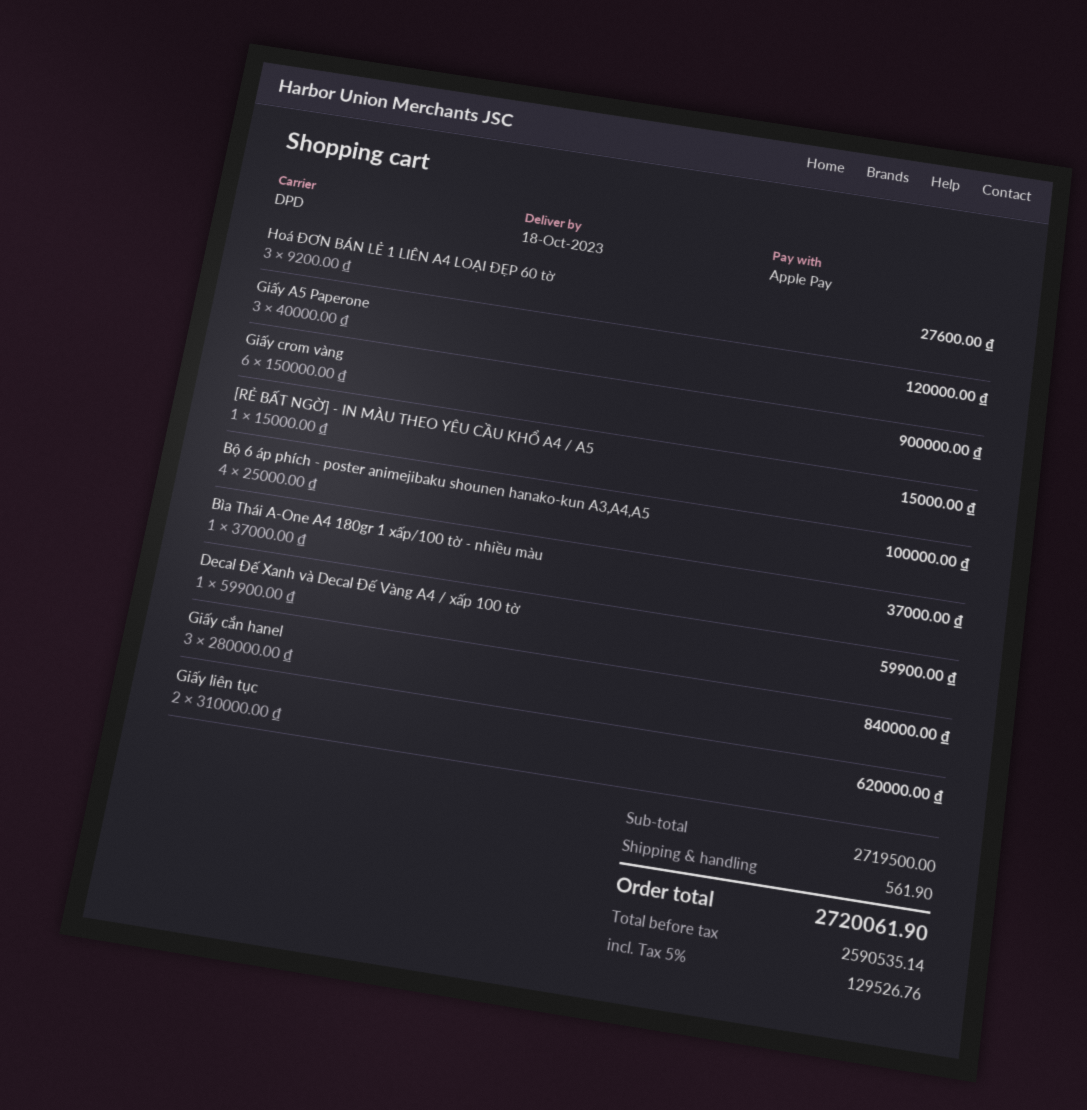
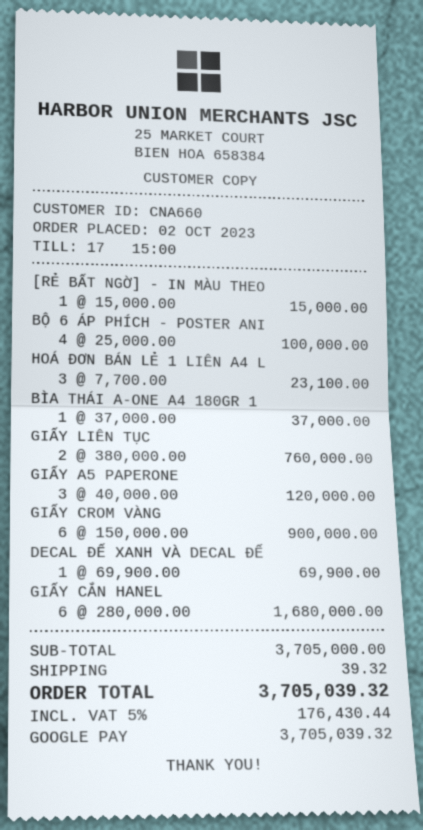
payment method: Apple Pay -> Google Pay
Hoá ĐƠN BÁN LẺ 1 LIÊN A4 LOẠI ĐẸP 60 tờ: 3 x 9200.00 = 27600.00 -> 3 x 7700.00 = 23100.00
Decal Đế Xanh và Decal Đế Vàng A4 / xấp 100 tờ: 1 x 59900.00 = 59900.00 -> 1 x 69900.00 = 69900.00
Giấy cắn hanel: 3 x 280000.00 = 840000.00 -> 6 x 280000.00 = 1680000.00
Giấy liên tục: 2 x 310000.00 = 620000.00 -> 2 x 380000.00 = 760000.00
subtotal: 2719500.00 -> 3705000.00
shipping: 561.90 -> 39.32
tax: 5% = 129526.76 -> 5% = 176430.44
total: 2720061.90 -> 3705039.32

